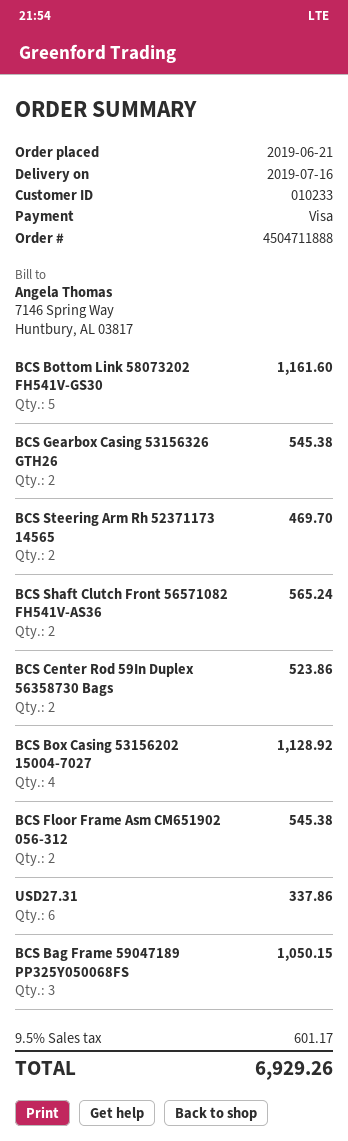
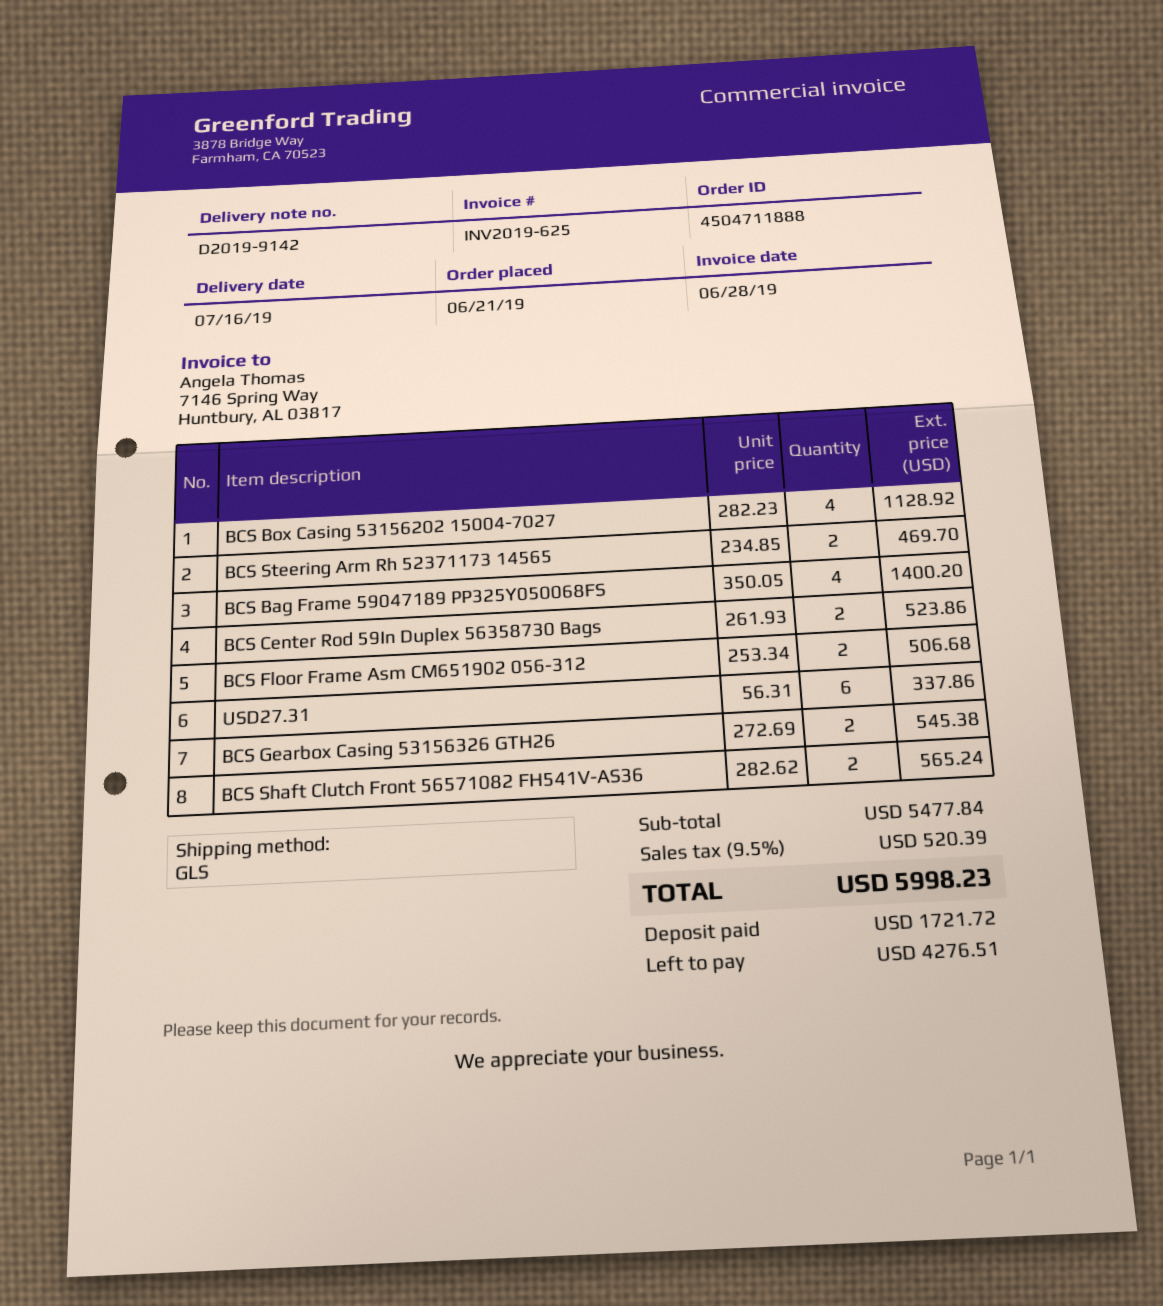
BCS Bottom Link 58073202 FH541V-GS30: 5 for 1161.60 -> none
BCS Floor Frame Asm CM651902 056-312: 2 for 545.38 -> 2 for 506.68
BCS Bag Frame 59047189 PP325Y050068FS: 3 for 1050.15 -> 4 for 1400.20
tax: 9.5% = 601.17 -> 9.5% = 520.39
total: 6929.26 -> 5998.23

